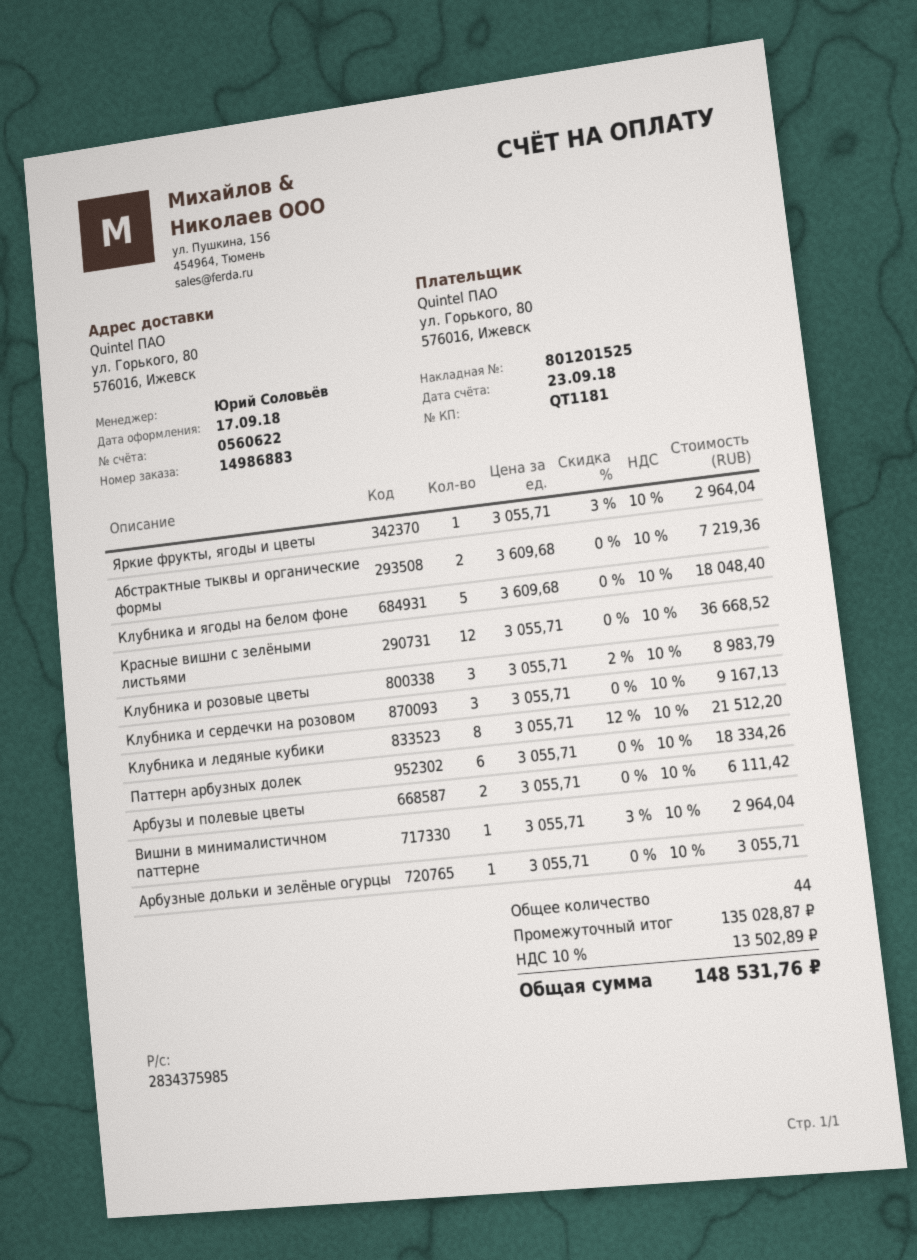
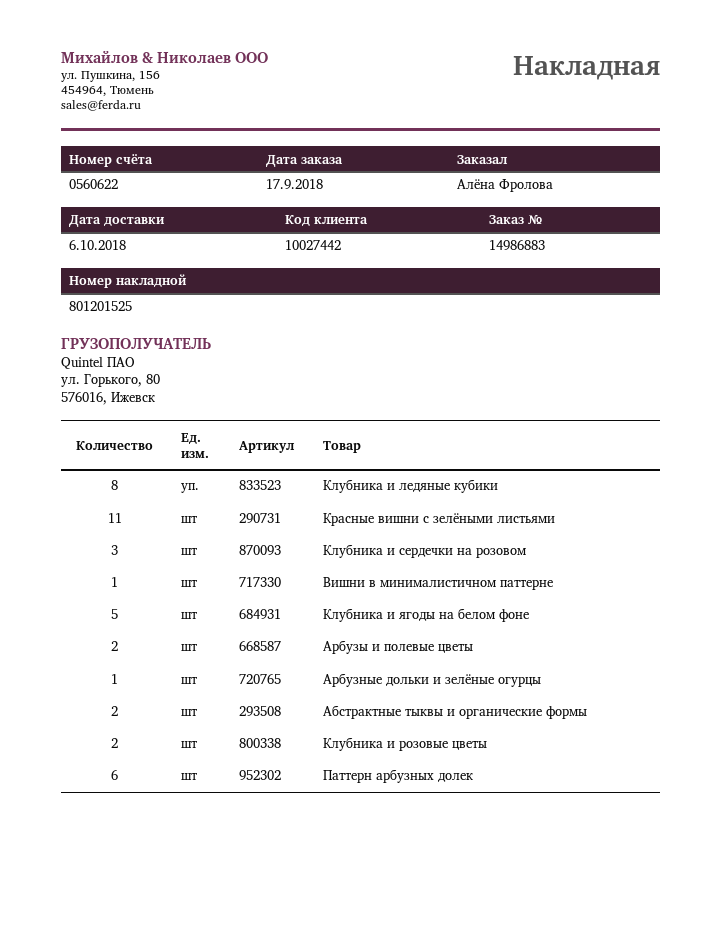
Яркие фрукты, ягоды и цветы: 1 -> none
Красные вишни с зелёными листьями: 12 -> 11
Клубника и розовые цветы: 3 -> 2

